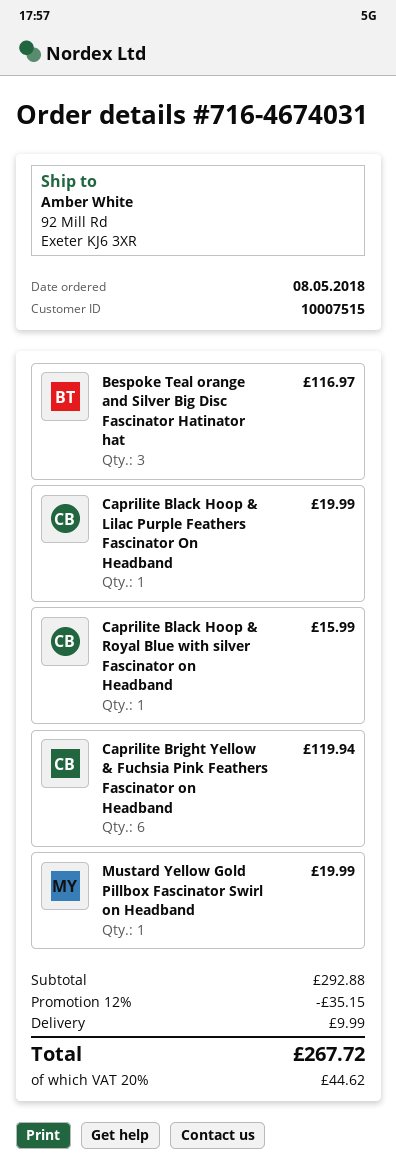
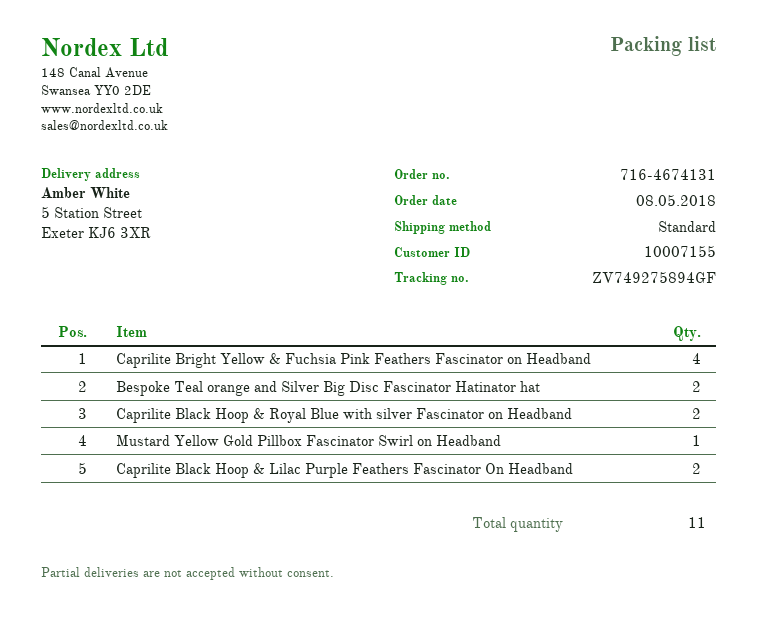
order number: 716-4674031 -> 716-4674131
customer number: 10007515 -> 10007155
ship to: 92 Mill Rd, Exeter KJ6 3XR -> 5 Station Street, Exeter KJ6 3XR
Bespoke Teal orange and Silver Big Disc Fascinator Hatinator hat: 3 -> 2
Caprilite Black Hoop & Lilac Purple Feathers Fascinator On Headband: 1 -> 2
Caprilite Black Hoop & Royal Blue with silver Fascinator on Headband: 1 -> 2
Caprilite Bright Yellow & Fuchsia Pink Feathers Fascinator on Headband: 6 -> 4

